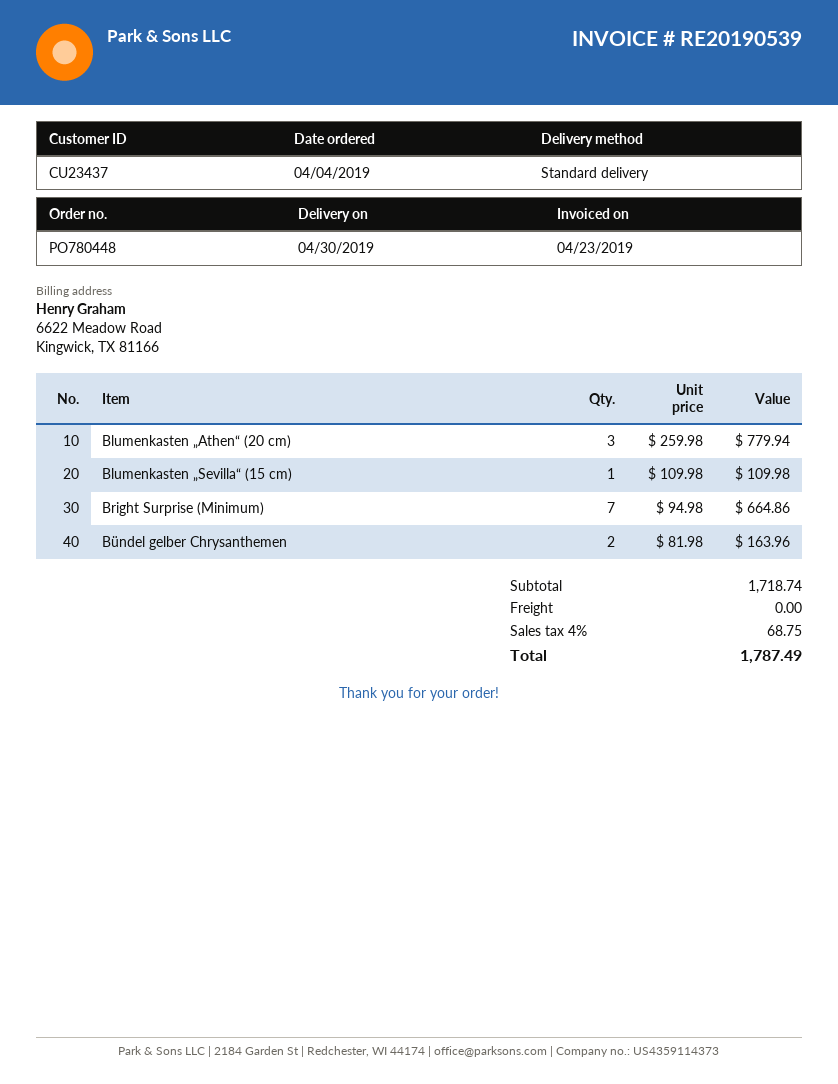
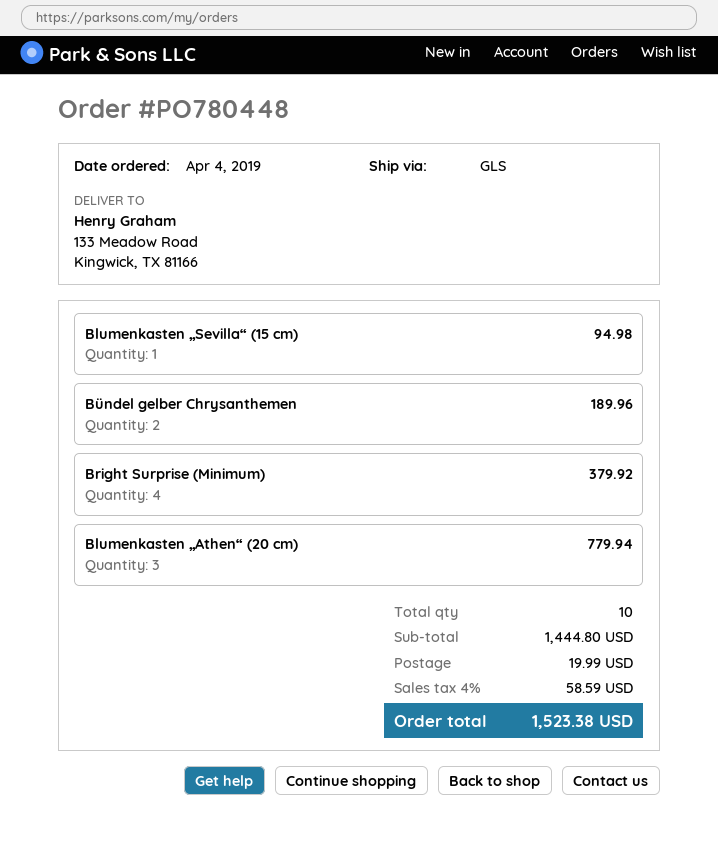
shipping method: standard -> GLS
Blumenkasten „Sevilla“ (15 cm): 1 for 109.98 -> 1 for 94.98
Bright Surprise (Minimum): 7 for 664.86 -> 4 for 379.92
Bündel gelber Chrysanthemen: 2 for 163.96 -> 2 for 189.96
subtotal: 1718.74 -> 1444.80
shipping: 0.00 -> 19.99
tax: 4% = 68.75 -> 4% = 58.59
total: 1787.49 -> 1523.38

